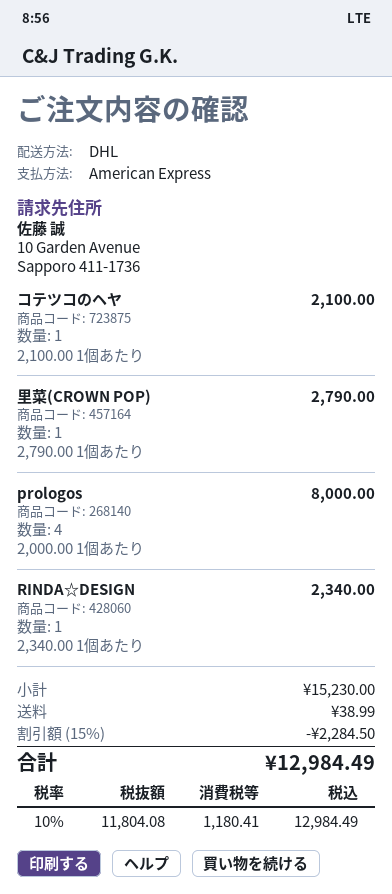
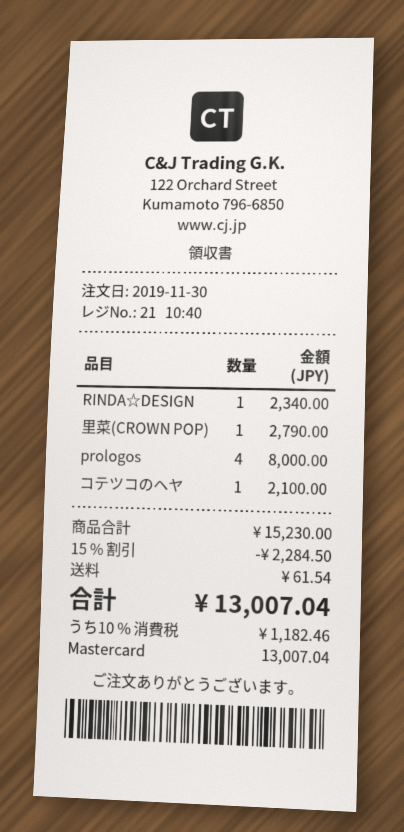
payment method: American Express -> Mastercard
shipping: 38.99 -> 61.54
tax: 10% = 1180.41 -> 10% = 1182.46
total: 12984.49 -> 13007.04

